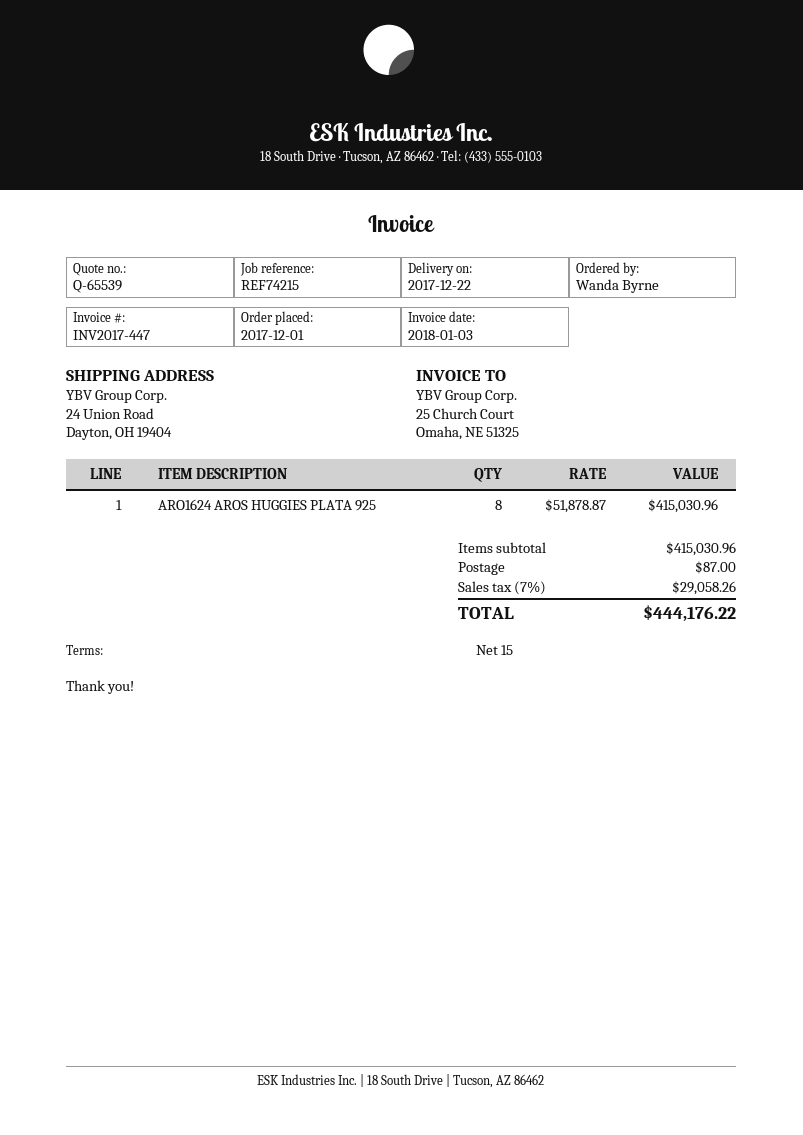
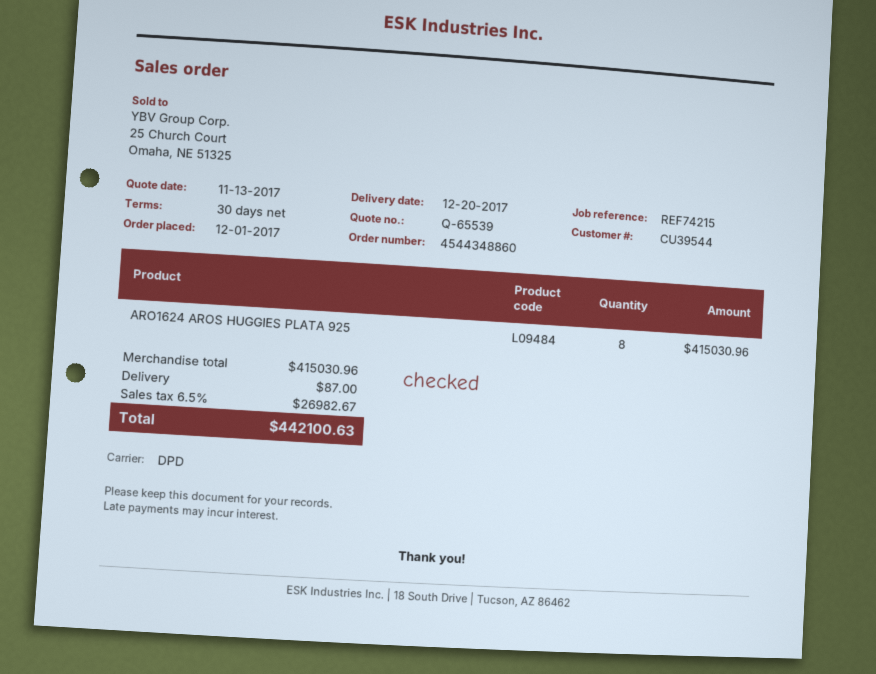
delivery date: 2017-12-22 -> 2017-12-20
payment terms: 15 days -> 30 days
tax: 7% = 29058.26 -> 6.5% = 26982.67
total: 444176.22 -> 442100.63

